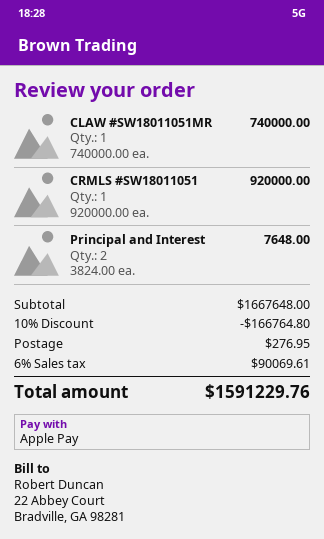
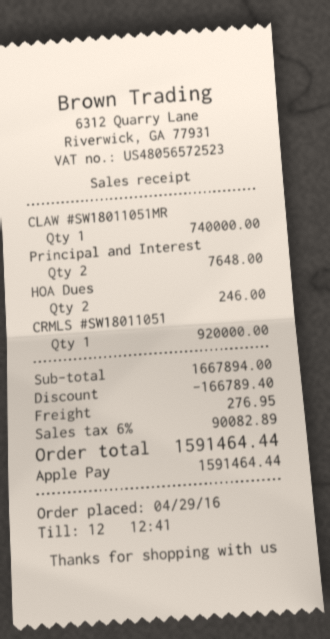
HOA Dues: none -> 2 for 246.00
subtotal: 1667648.00 -> 1667894.00
discount: 166764.80 -> 166789.40
tax: 6% = 90069.61 -> 6% = 90082.89
total: 1591229.76 -> 1591464.44

